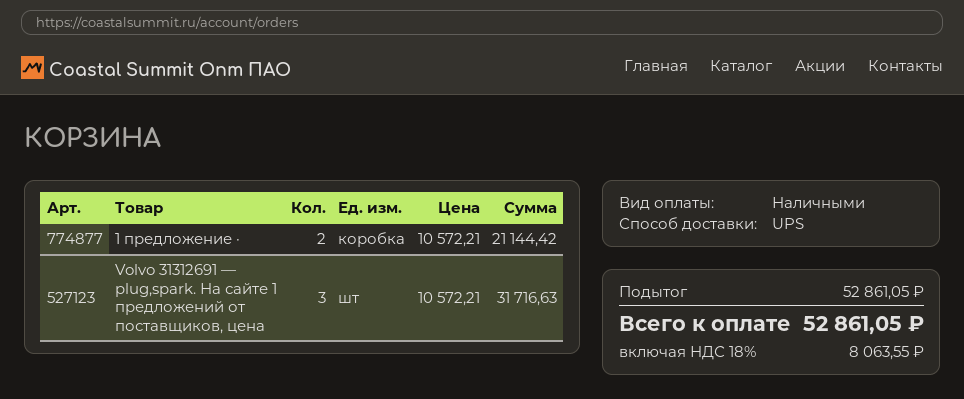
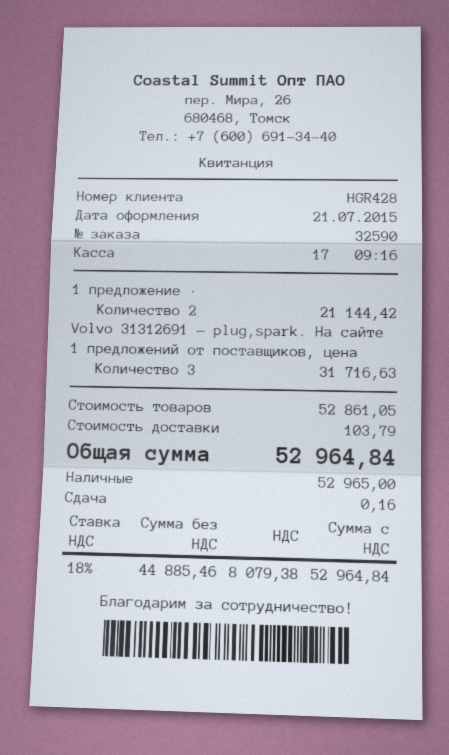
shipping: none -> 103.79
tax: 18% = 8063.55 -> 18% = 8079.38
total: 52861.05 -> 52964.84

